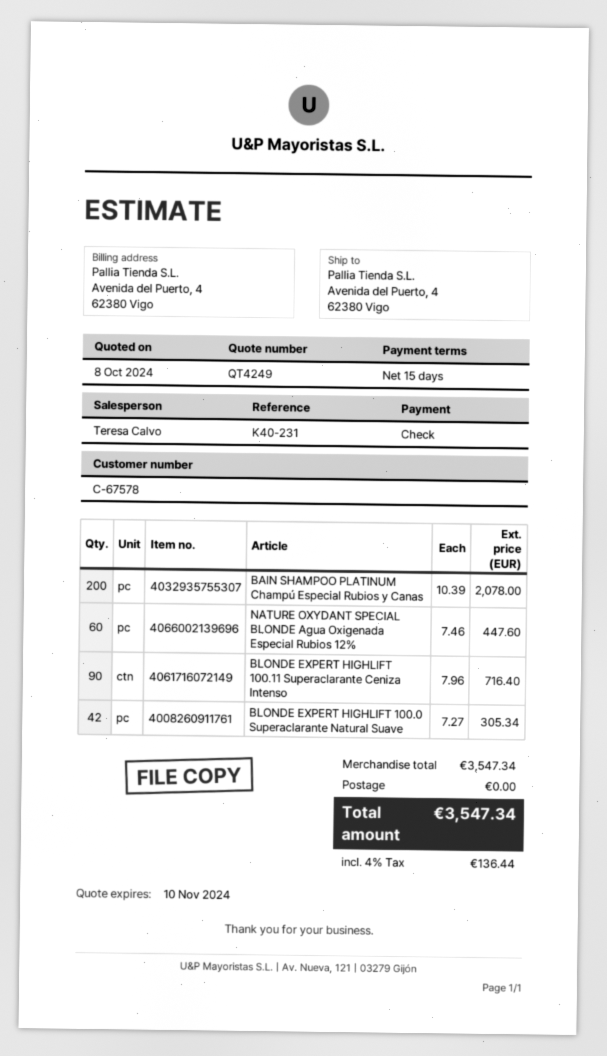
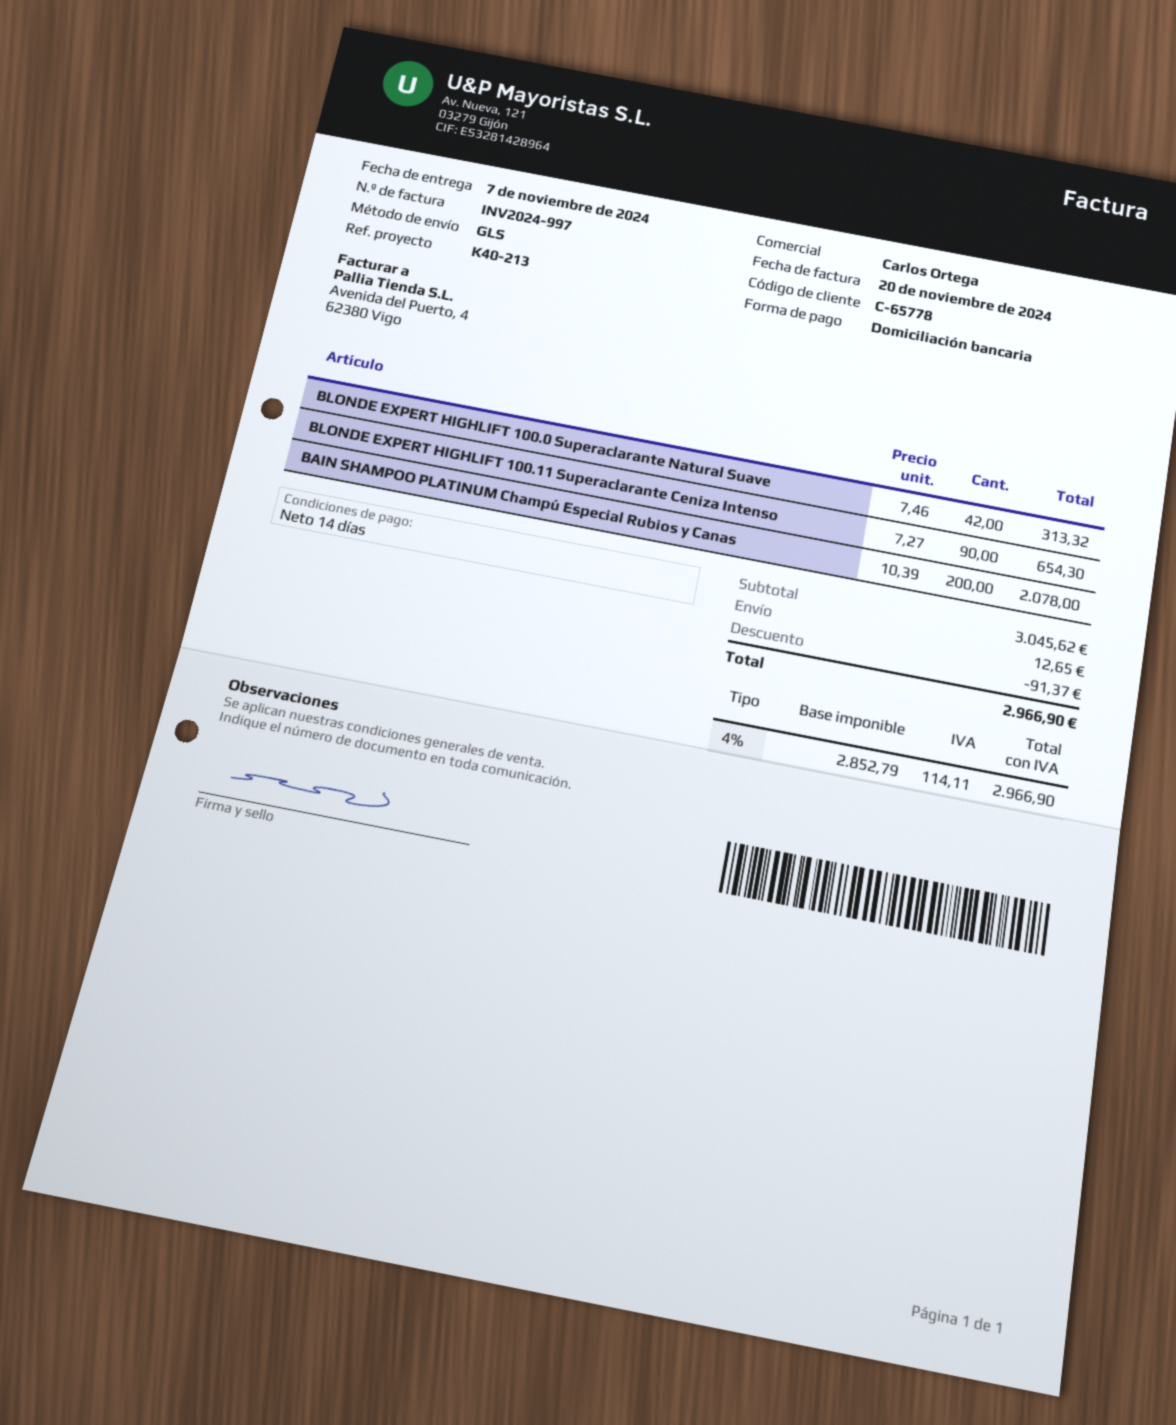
payment terms: 15 days -> 14 days
customer number: C-67578 -> C-65778
reference: K40-231 -> K40-213
sales rep: Teresa Calvo -> Carlos Ortega
payment method: cheque -> direct debit
NATURE OXYDANT SPECIAL BLONDE Agua Oxigenada Especial Rubios 12%: 60 x 7.46 = 447.60 -> none
BLONDE EXPERT HIGHLIFT 100.11 Superaclarante Ceniza Intenso: 90 x 7.96 = 716.40 -> 90 x 7.27 = 654.30
BLONDE EXPERT HIGHLIFT 100.0 Superaclarante Natural Suave: 42 x 7.27 = 305.34 -> 42 x 7.46 = 313.32
subtotal: 3547.34 -> 3045.62
discount: none -> 91.37
shipping: 0.00 -> 12.65
tax: 4% = 136.44 -> 4% = 114.11
total: 3547.34 -> 2966.90

